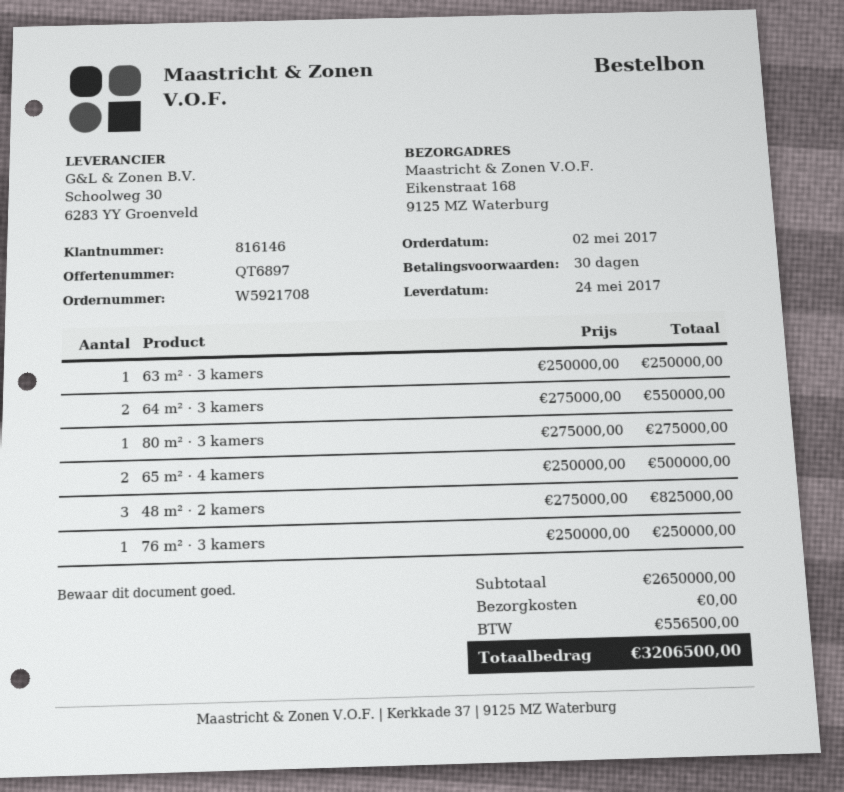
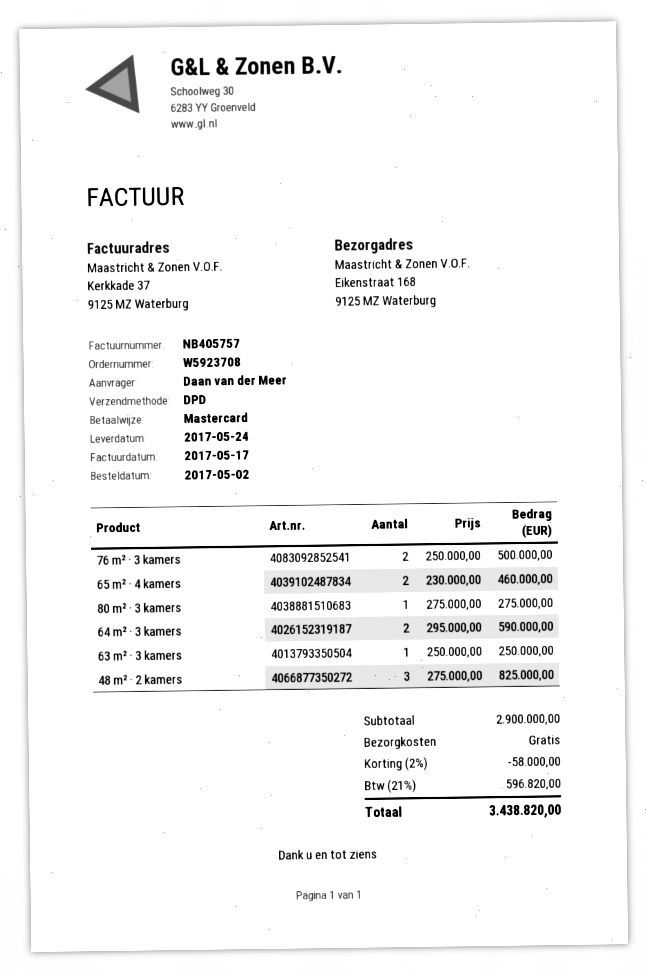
order number: W5921708 -> W5923708
64 m² · 3 kamers: 2 x 275000.00 = 550000.00 -> 2 x 295000.00 = 590000.00
65 m² · 4 kamers: 2 x 250000.00 = 500000.00 -> 2 x 230000.00 = 460000.00
76 m² · 3 kamers: 1 x 250000.00 = 250000.00 -> 2 x 250000.00 = 500000.00
subtotal: 2650000.00 -> 2900000.00
discount: none -> 2% = 58000.00
tax: 556500.00 -> 596820.00
total: 3206500.00 -> 3438820.00

